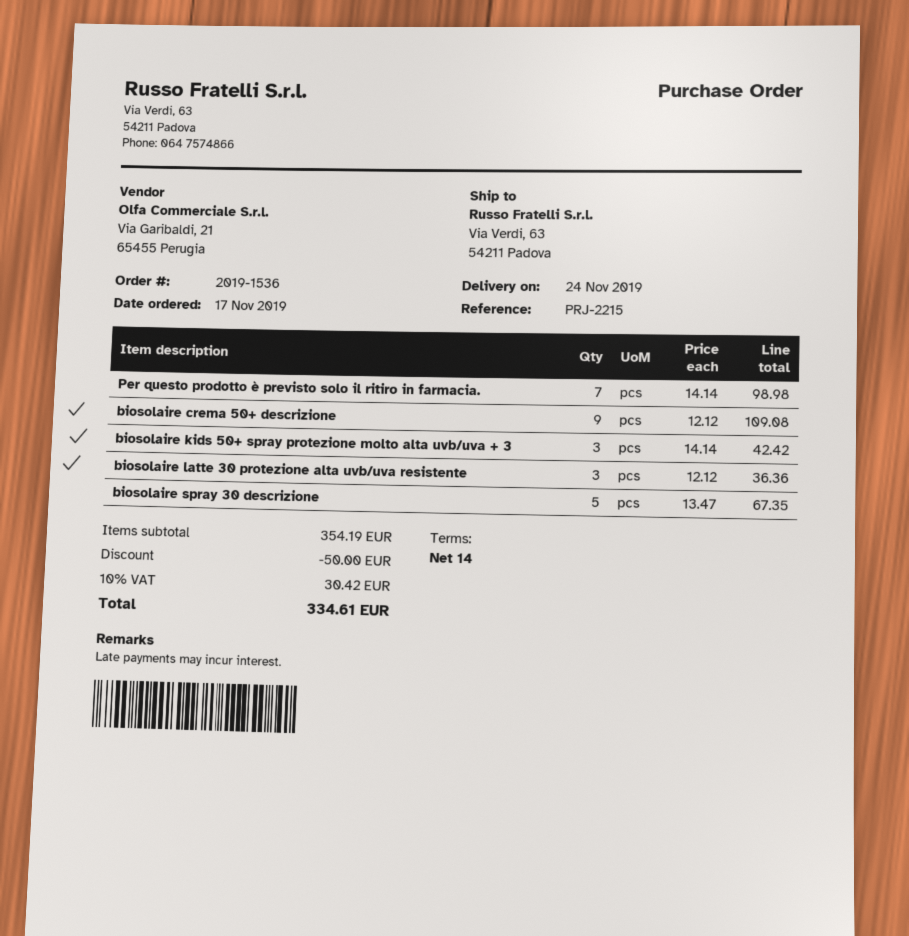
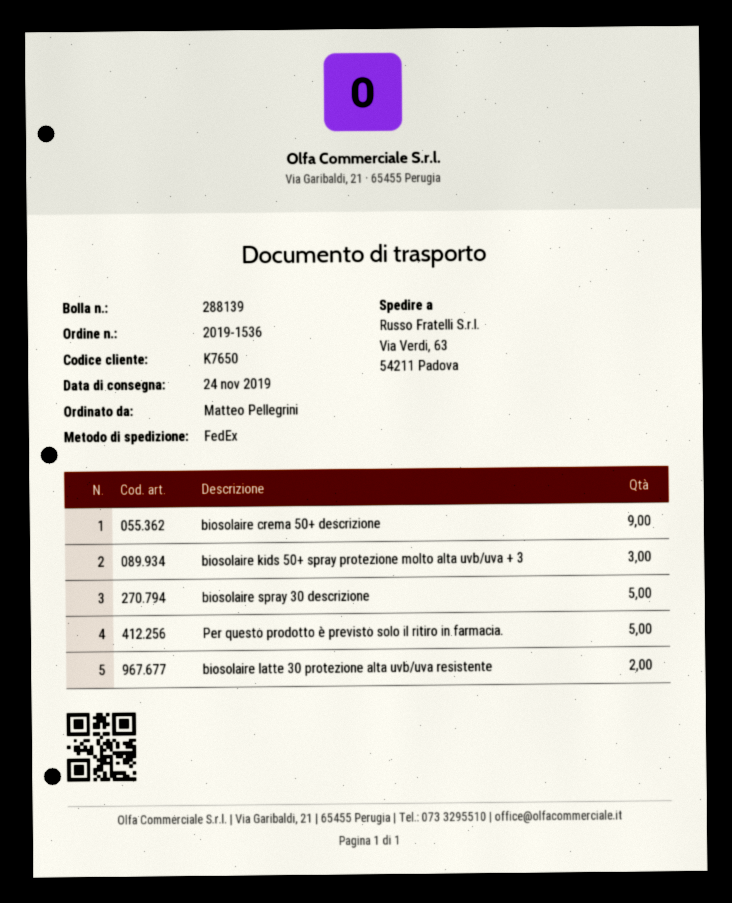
Per questo prodotto è previsto solo il ritiro in farmacia.: 7 -> 5
biosolaire latte 30 protezione alta uvb/uva resistente: 3 -> 2

